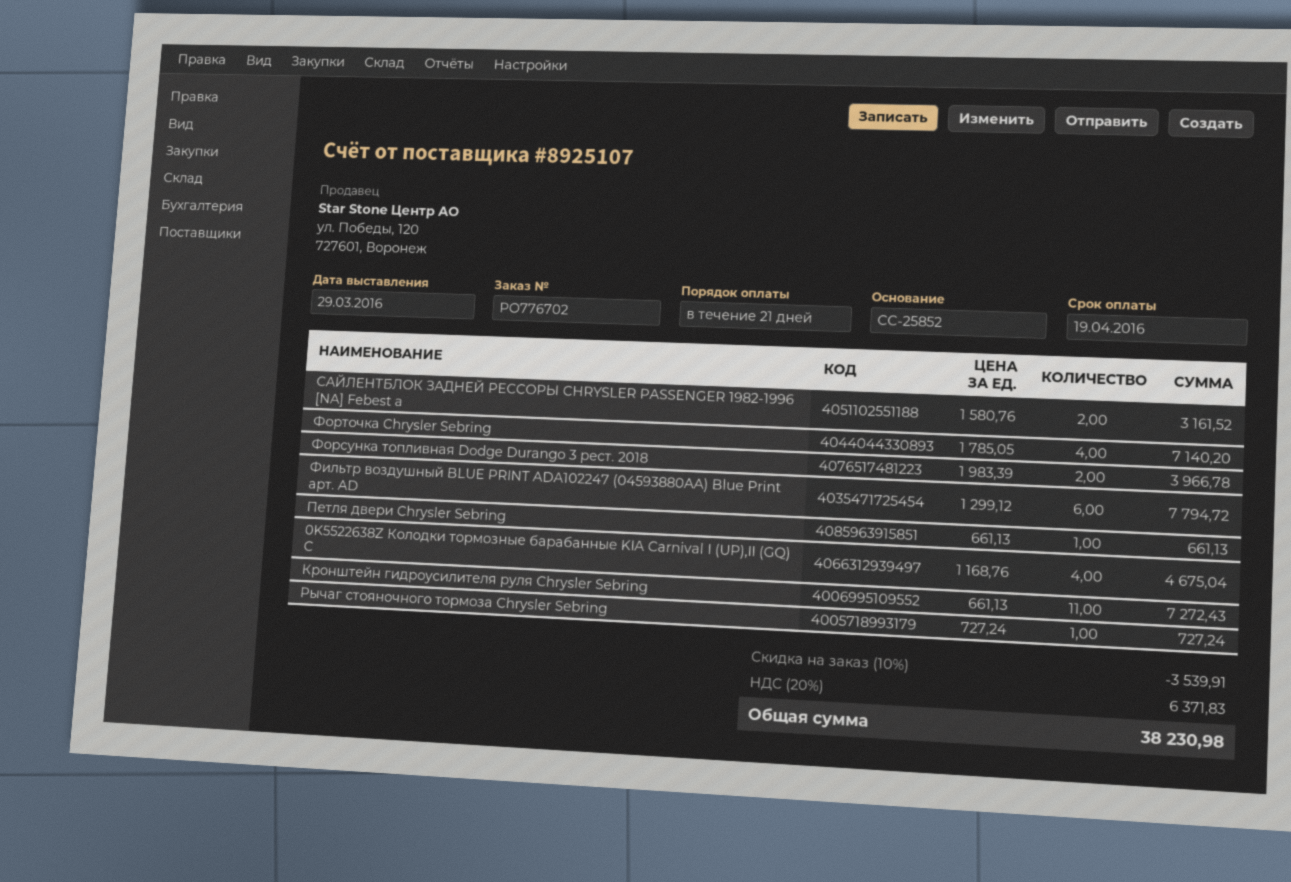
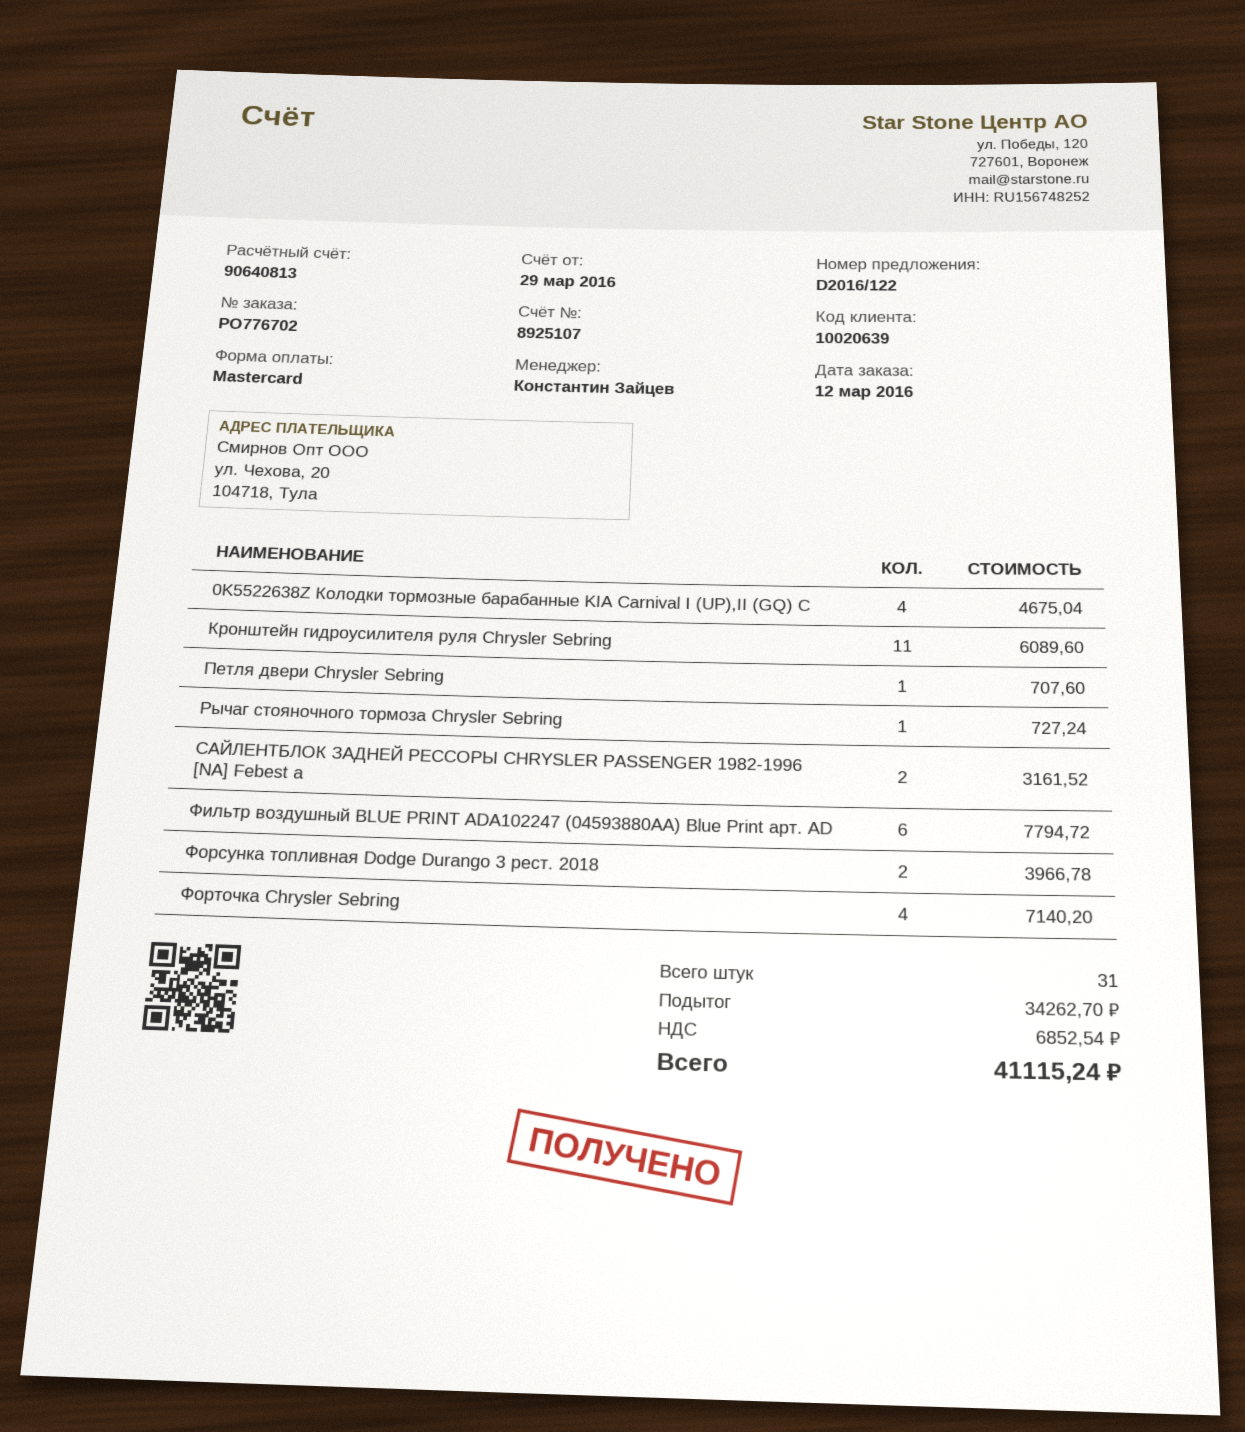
Петля двери Chrysler Sebring: 1 for 661.13 -> 1 for 707.60
Кронштейн гидроусилителя руля Chrysler Sebring: 11 for 7272.43 -> 11 for 6089.60
discount: 10% = 3539.91 -> none
tax: 6371.83 -> 6852.54
total: 38230.98 -> 41115.24

